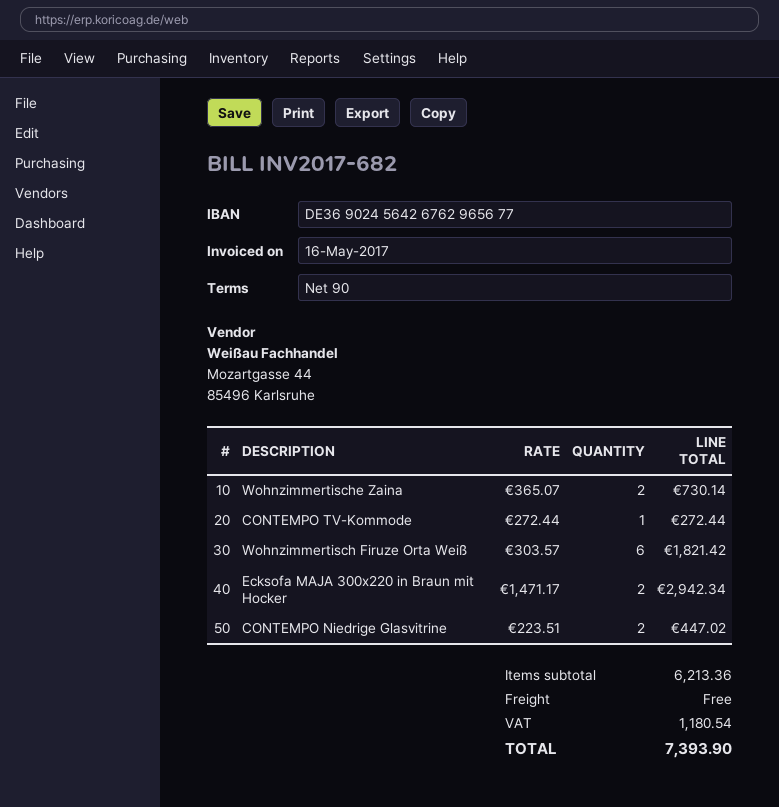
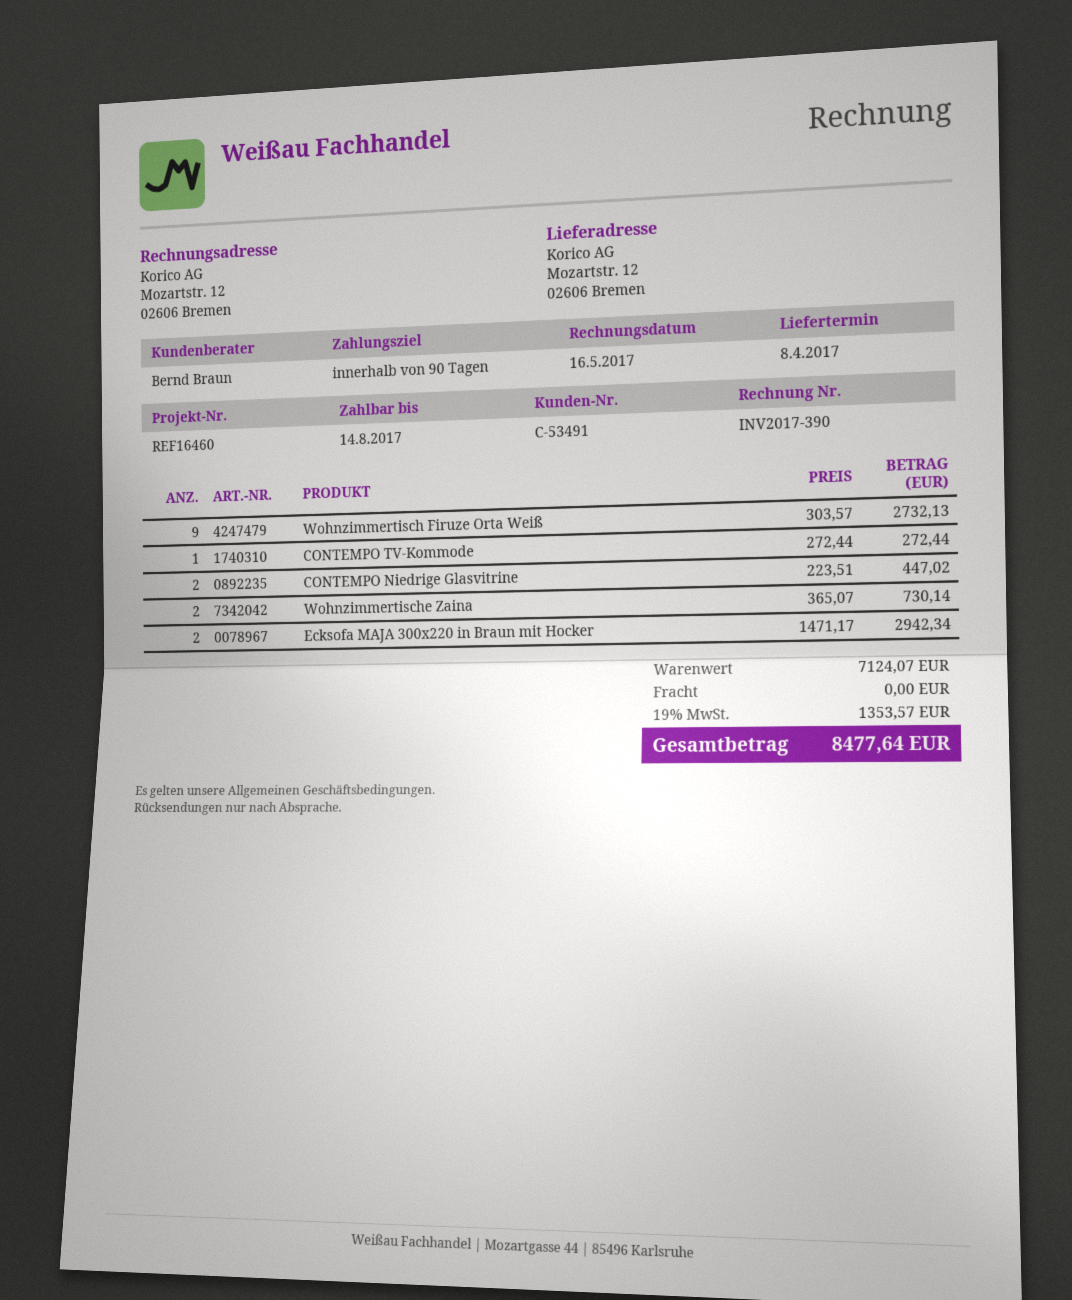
invoice number: INV2017-682 -> INV2017-390
Wohnzimmertisch Firuze Orta Weiß: 6 x 303.57 = 1821.42 -> 9 x 303.57 = 2732.13
subtotal: 6213.36 -> 7124.07
tax: 1180.54 -> 1353.57
total: 7393.90 -> 8477.64

